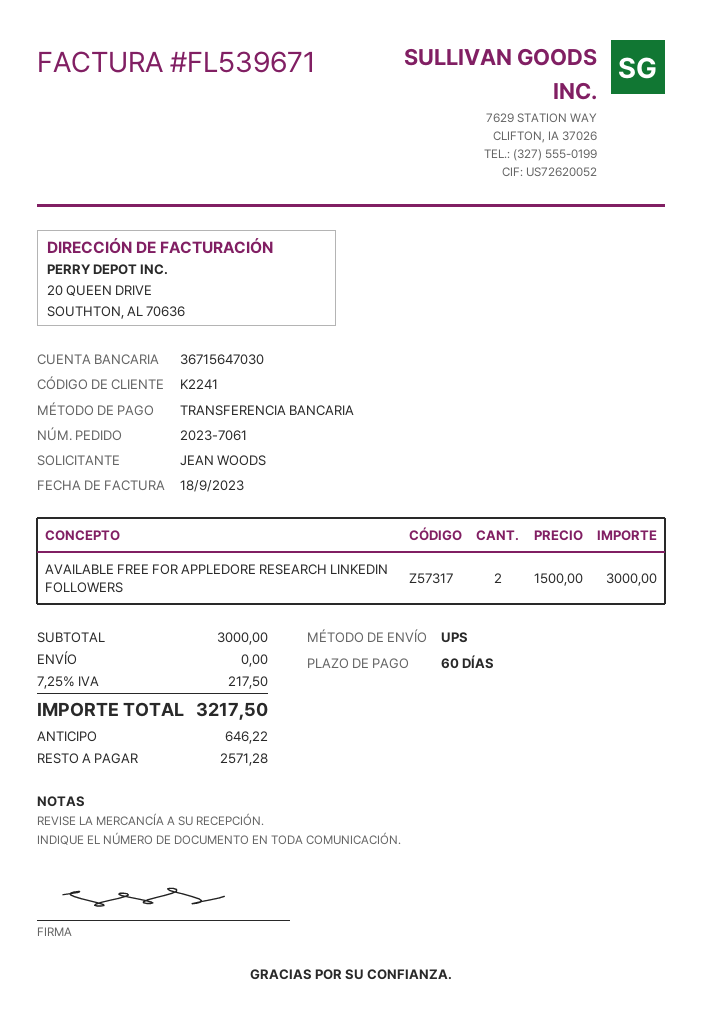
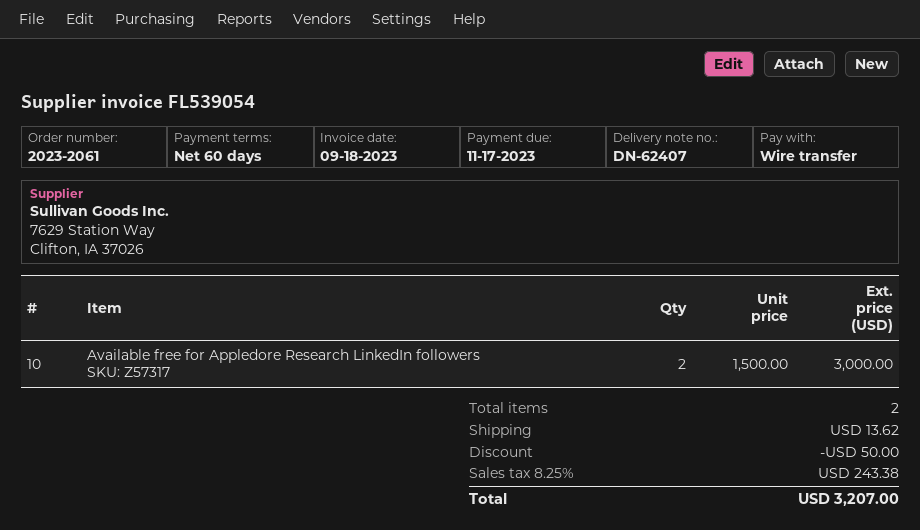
order number: 2023-7061 -> 2023-2061
invoice number: FL539671 -> FL539054
discount: none -> 50.00
shipping: 0.00 -> 13.62
tax: 7.25% = 217.50 -> 8.25% = 243.38
total: 3217.50 -> 3207.00

